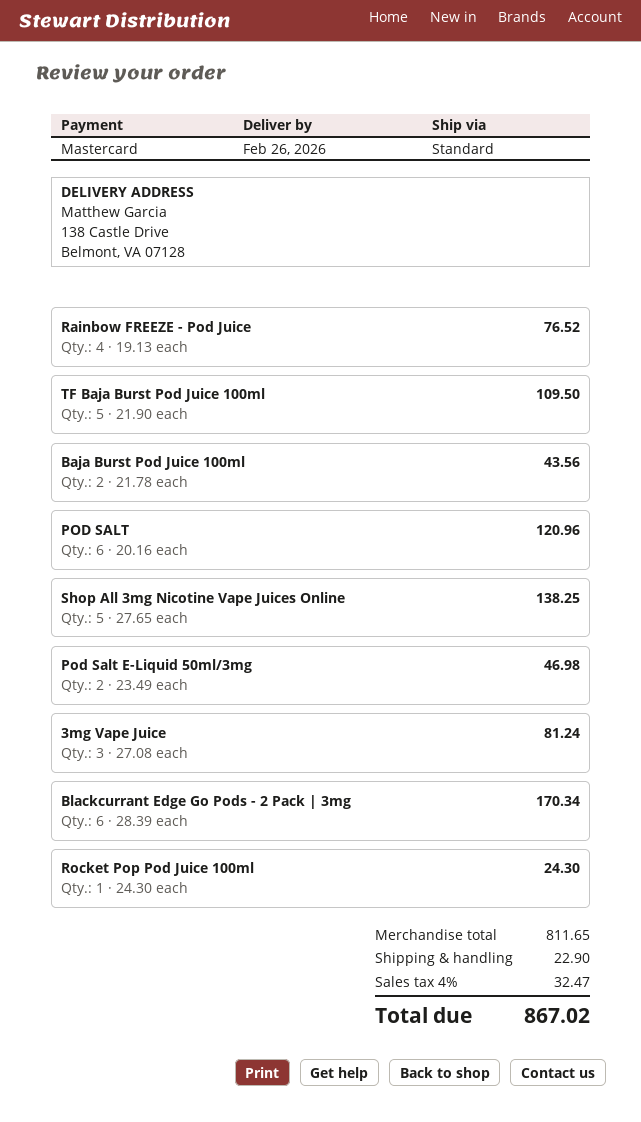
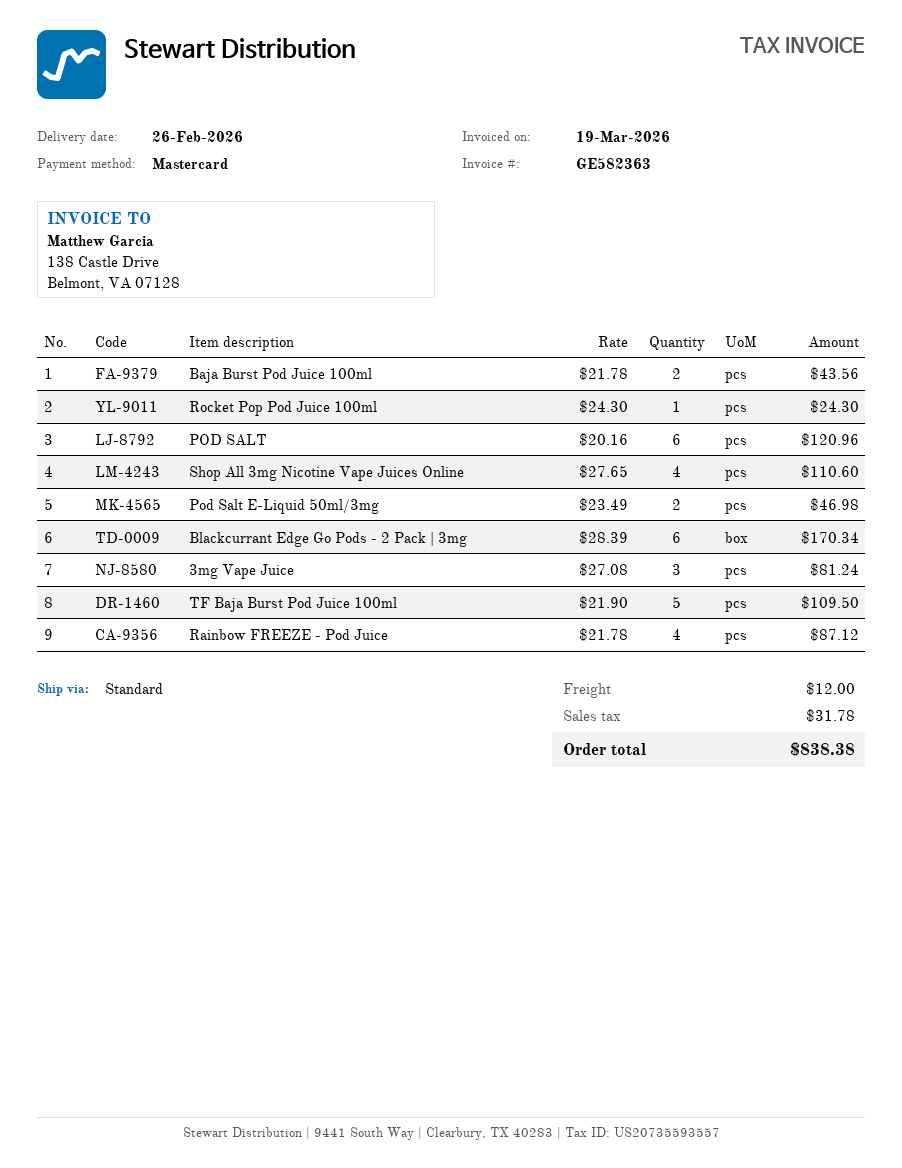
Rainbow FREEZE - Pod Juice: 4 x 19.13 = 76.52 -> 4 x 21.78 = 87.12
Shop All 3mg Nicotine Vape Juices Online: 5 x 27.65 = 138.25 -> 4 x 27.65 = 110.60
shipping: 22.90 -> 12.00
tax: 32.47 -> 31.78
total: 867.02 -> 838.38

